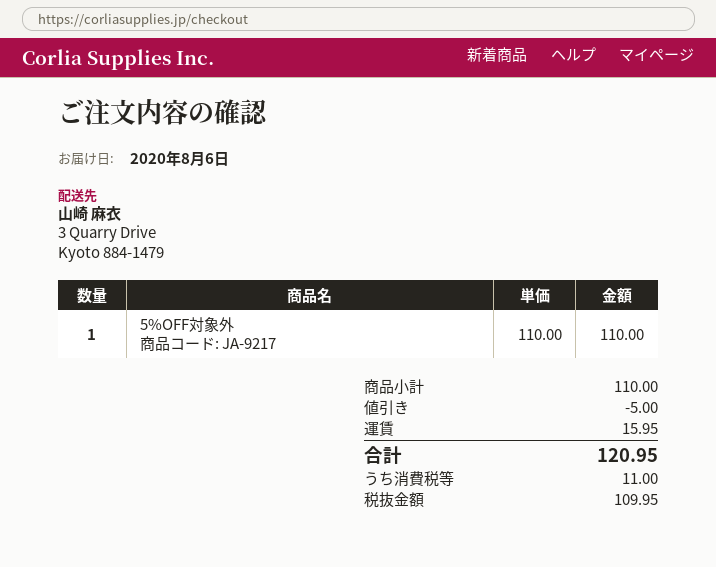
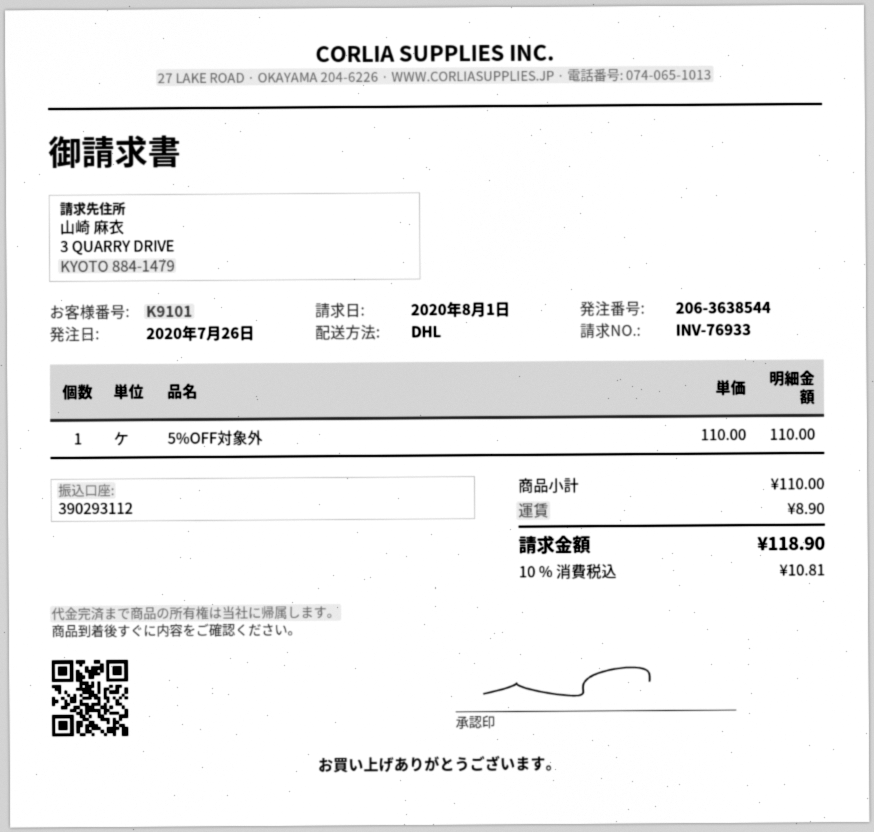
discount: 5.00 -> none
shipping: 15.95 -> 8.90
tax: 11.00 -> 10.81
total: 120.95 -> 118.90

